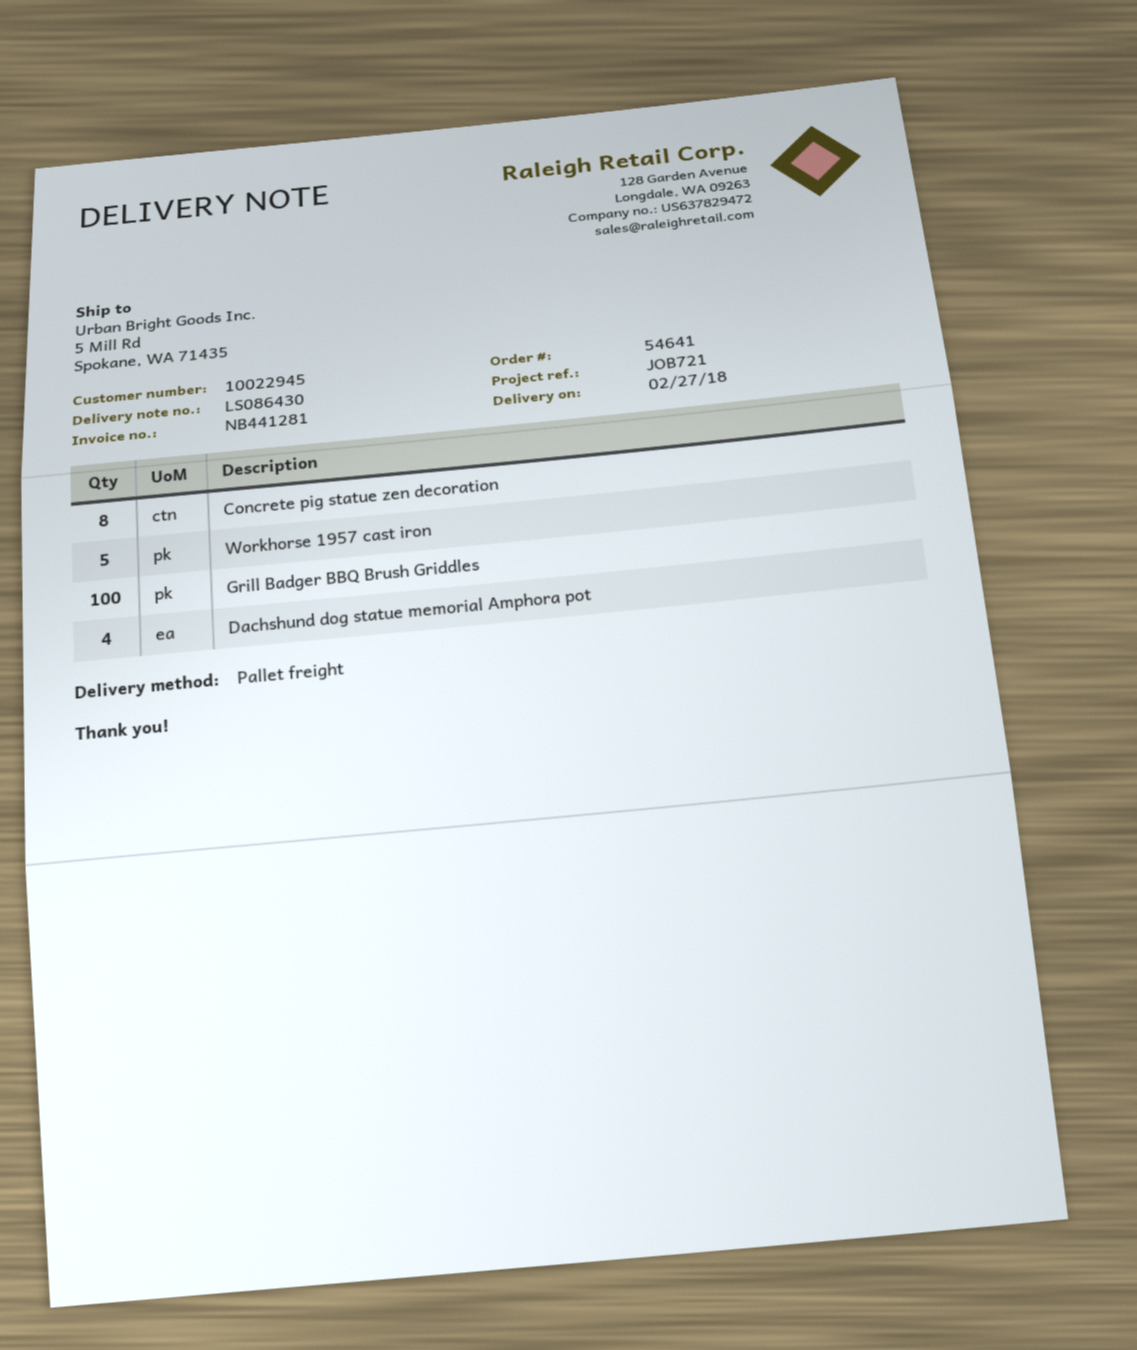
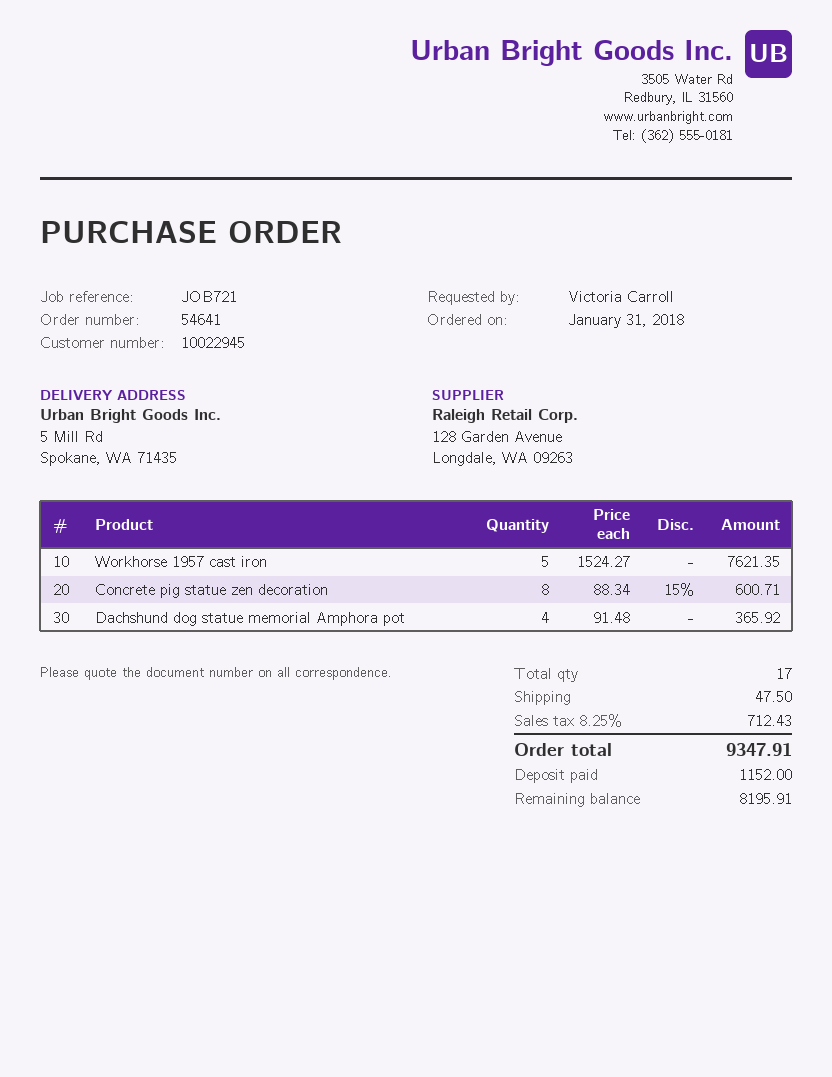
Grill Badger BBQ Brush Griddles: 100 -> none

